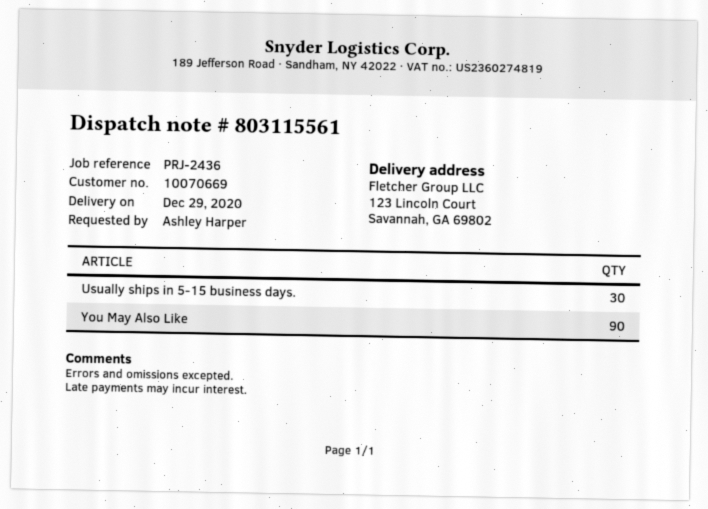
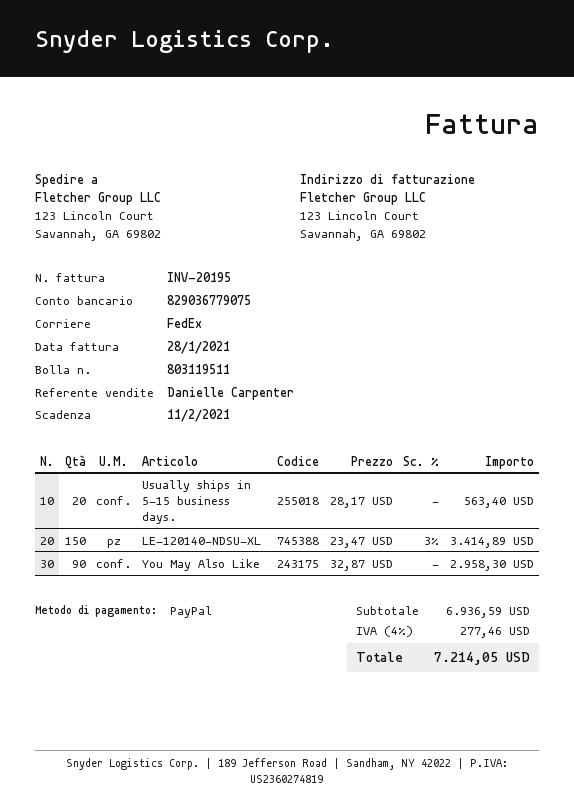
delivery note number: 803115561 -> 803119511
Usually ships in 5-15 business days.: 30 -> 20
LE-120140-NDSU-XL: none -> 150

